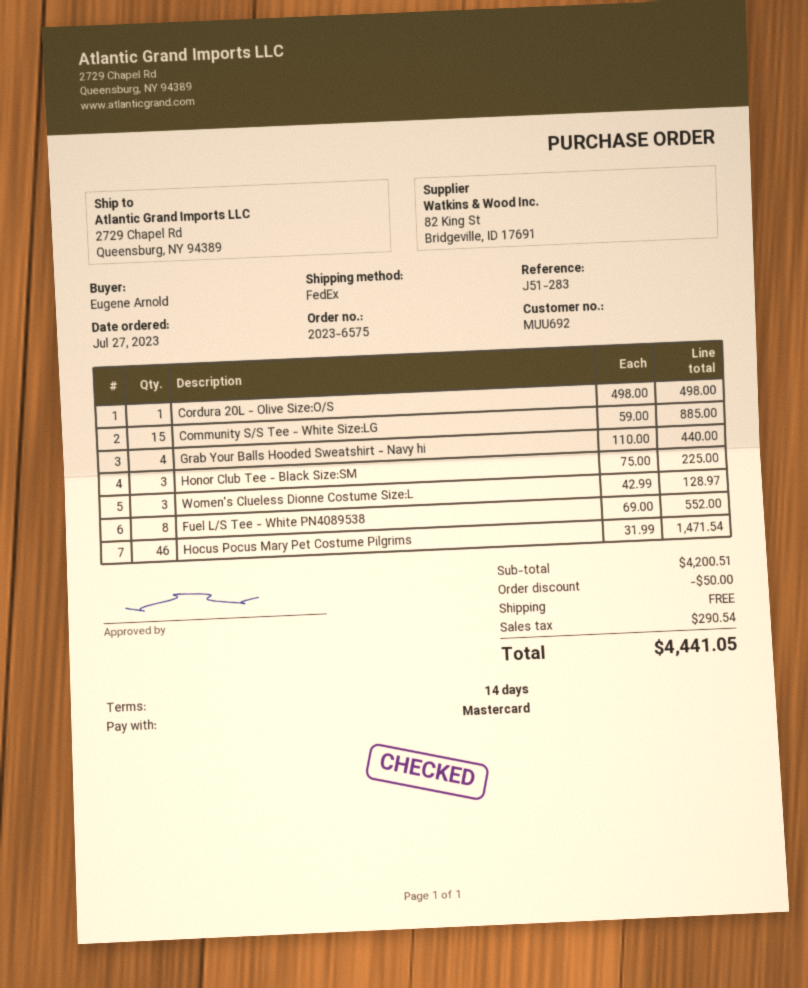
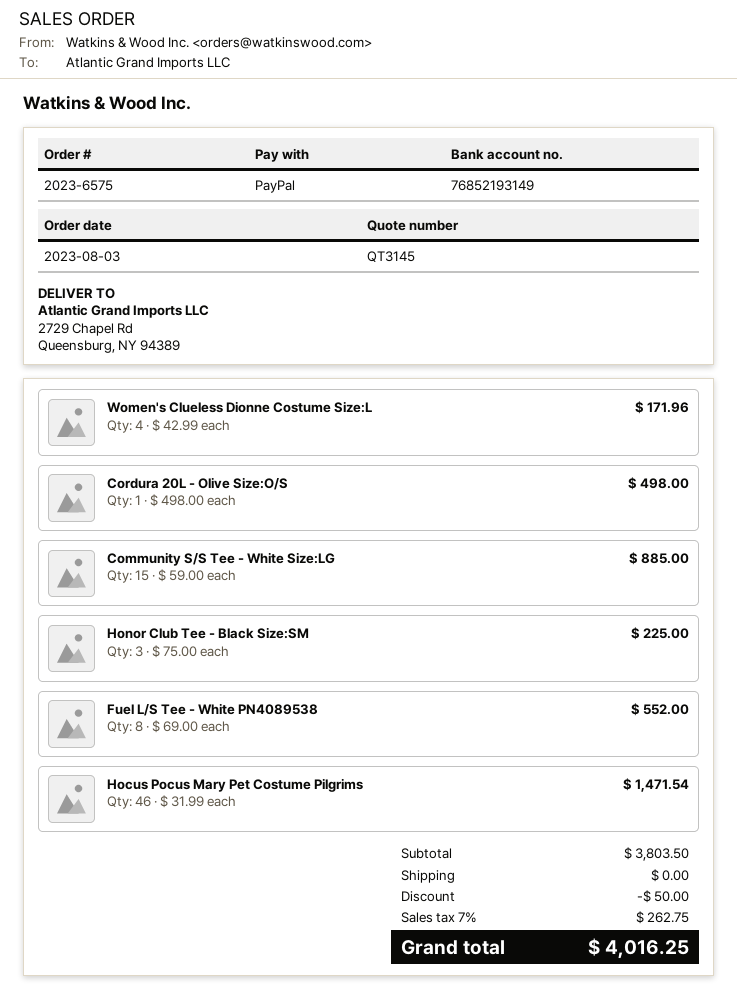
order date: 2023-07-27 -> 2023-08-03
payment method: Mastercard -> PayPal
Grab Your Balls Hooded Sweatshirt - Navy hi: 4 x 110.00 = 440.00 -> none
Women's Clueless Dionne Costume Size:L: 3 x 42.99 = 128.97 -> 4 x 42.99 = 171.96
subtotal: 4200.51 -> 3803.50
tax: 290.54 -> 262.75
total: 4441.05 -> 4016.25

